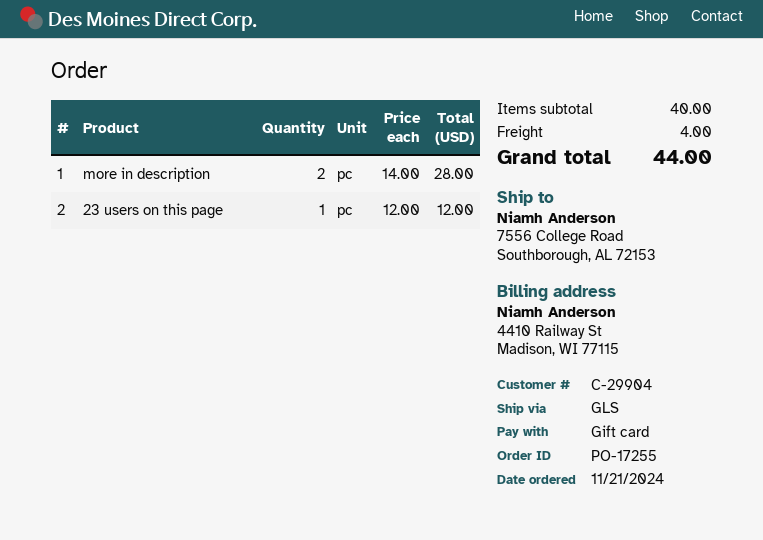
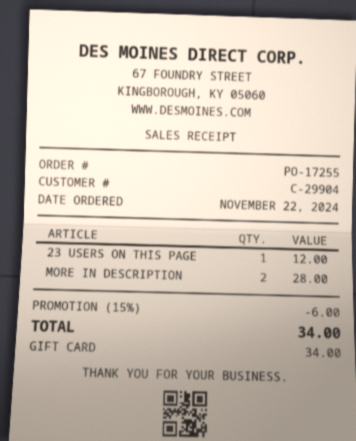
order date: 2024-11-21 -> 2024-11-22
discount: none -> 15% = 6.00
shipping: 4.00 -> none
total: 44.00 -> 34.00

